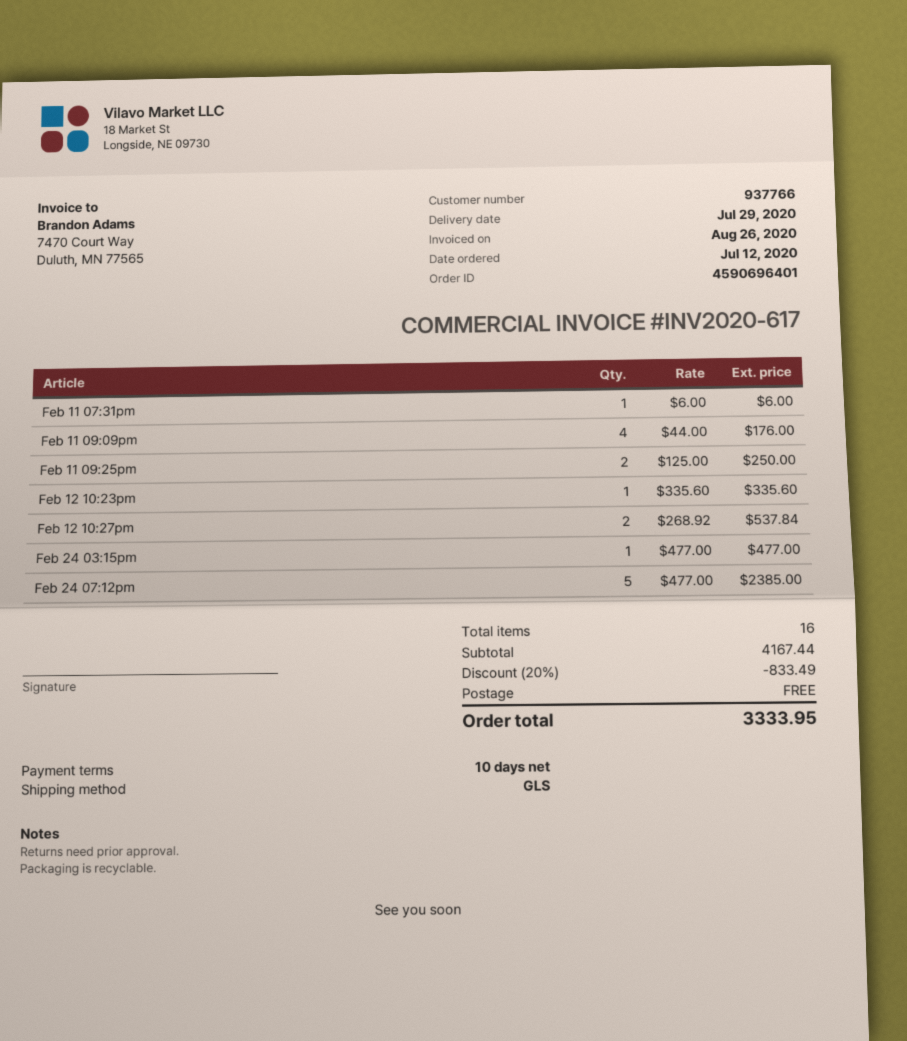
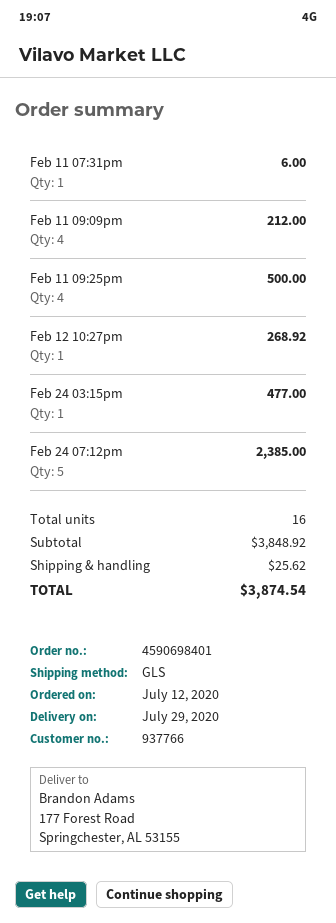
order number: 4590696401 -> 4590698401
Feb 11 09:09pm: 4 for 176.00 -> 4 for 212.00
Feb 11 09:25pm: 2 for 250.00 -> 4 for 500.00
Feb 12 10:23pm: 1 for 335.60 -> none
Feb 12 10:27pm: 2 for 537.84 -> 1 for 268.92
subtotal: 4167.44 -> 3848.92
discount: 20% = 833.49 -> none
shipping: 0.00 -> 25.62
total: 3333.95 -> 3874.54

